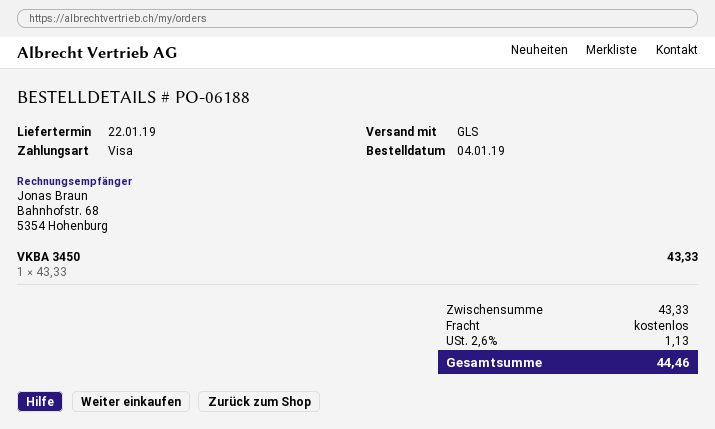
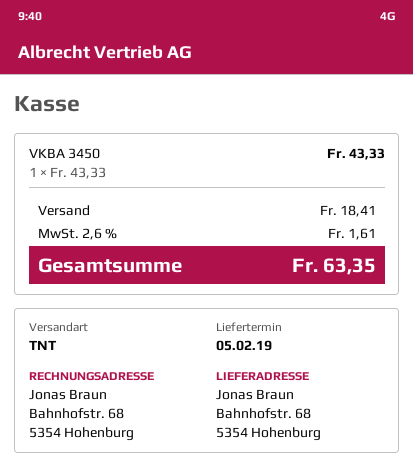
delivery date: 2019-01-22 -> 2019-02-05
shipping method: GLS -> TNT
shipping: 0.00 -> 18.41
tax: 2.6% = 1.13 -> 2.6% = 1.61
total: 44.46 -> 63.35

